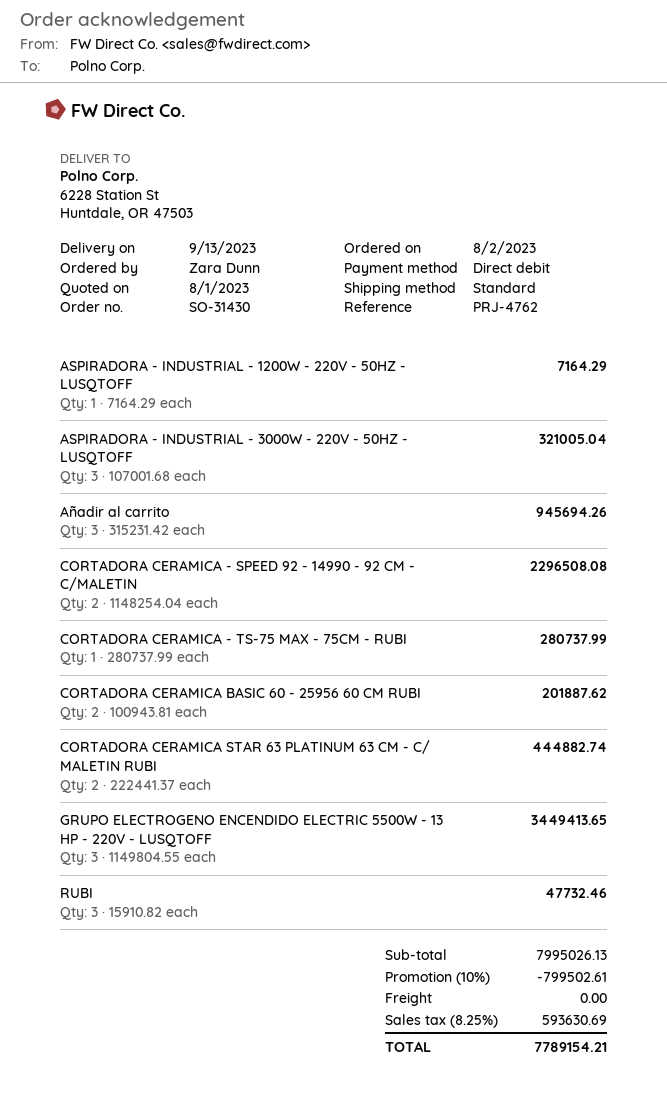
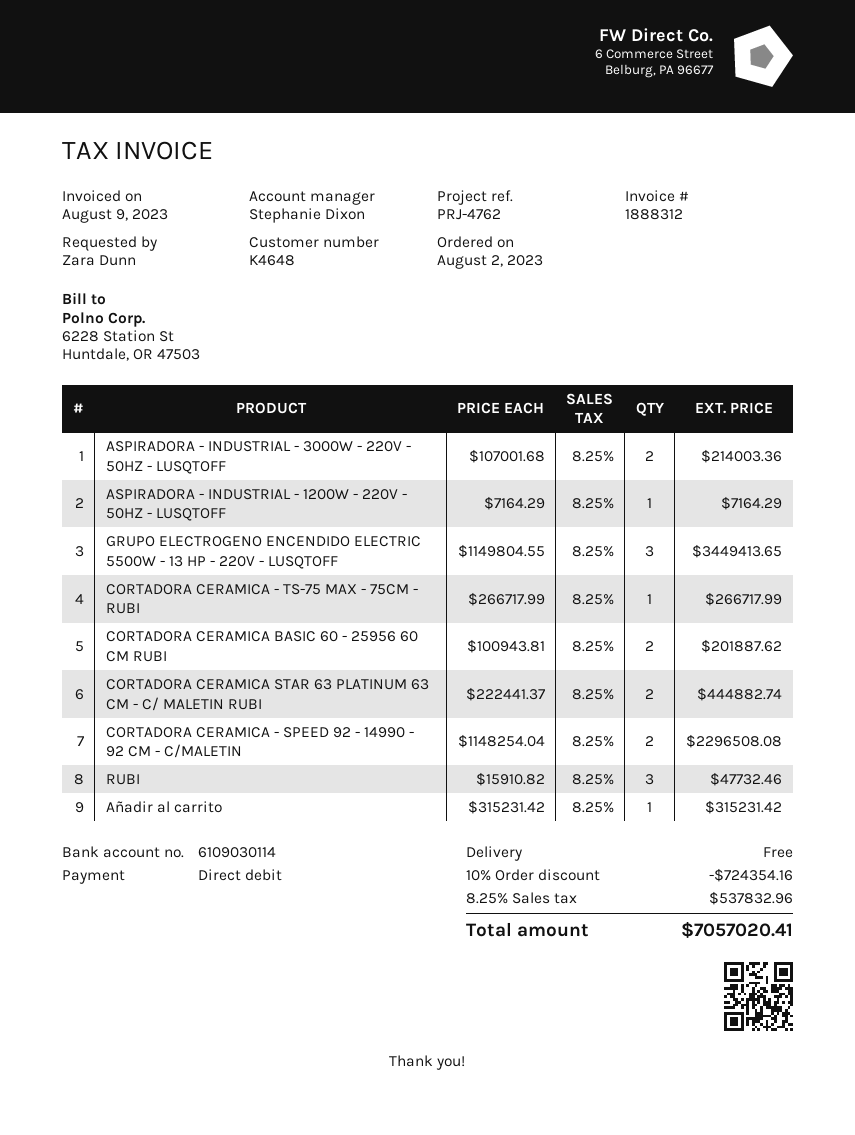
ASPIRADORA - INDUSTRIAL - 3000W - 220V - 50HZ - LUSQTOFF: 3 x 107001.68 = 321005.04 -> 2 x 107001.68 = 214003.36
Añadir al carrito: 3 x 315231.42 = 945694.26 -> 1 x 315231.42 = 315231.42
CORTADORA CERAMICA - TS-75 MAX - 75CM - RUBI: 1 x 280737.99 = 280737.99 -> 1 x 266717.99 = 266717.99
discount: 10% = 799502.61 -> 10% = 724354.16
tax: 8.25% = 593630.69 -> 8.25% = 537832.96
total: 7789154.21 -> 7057020.41

